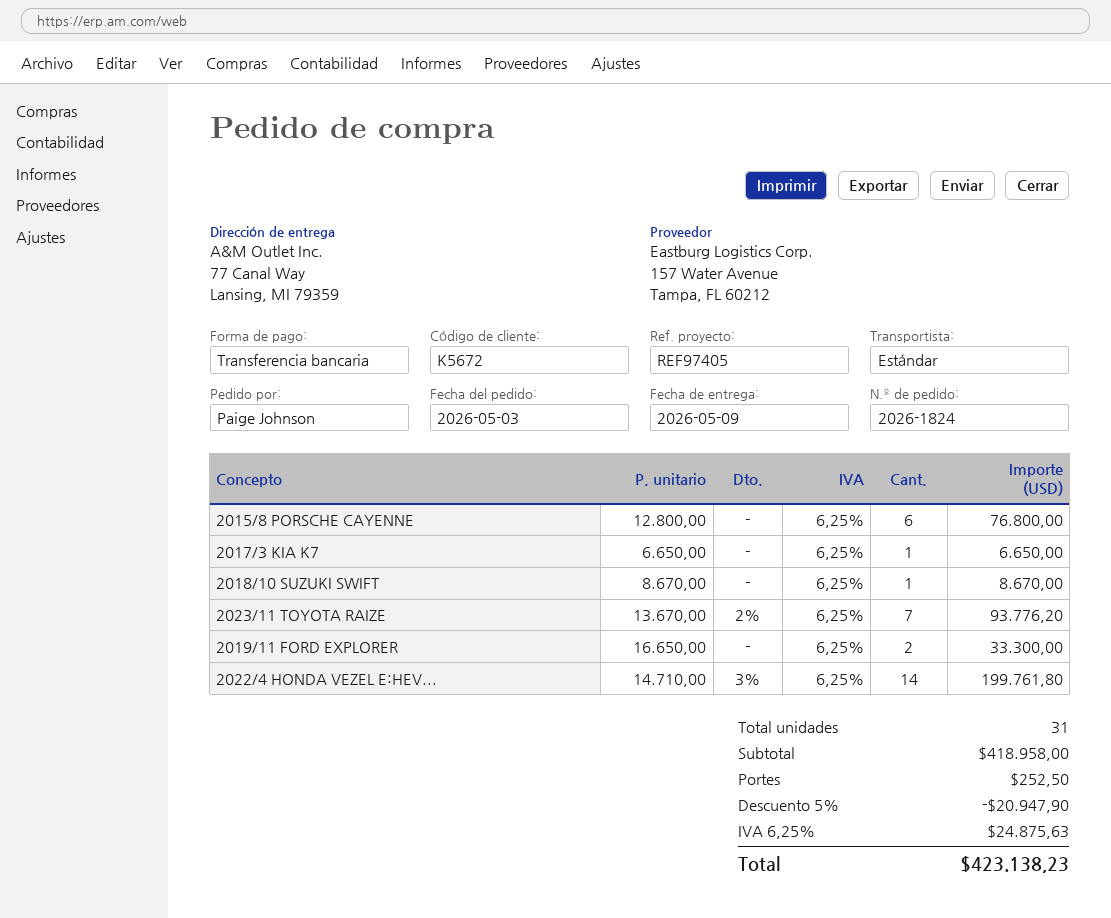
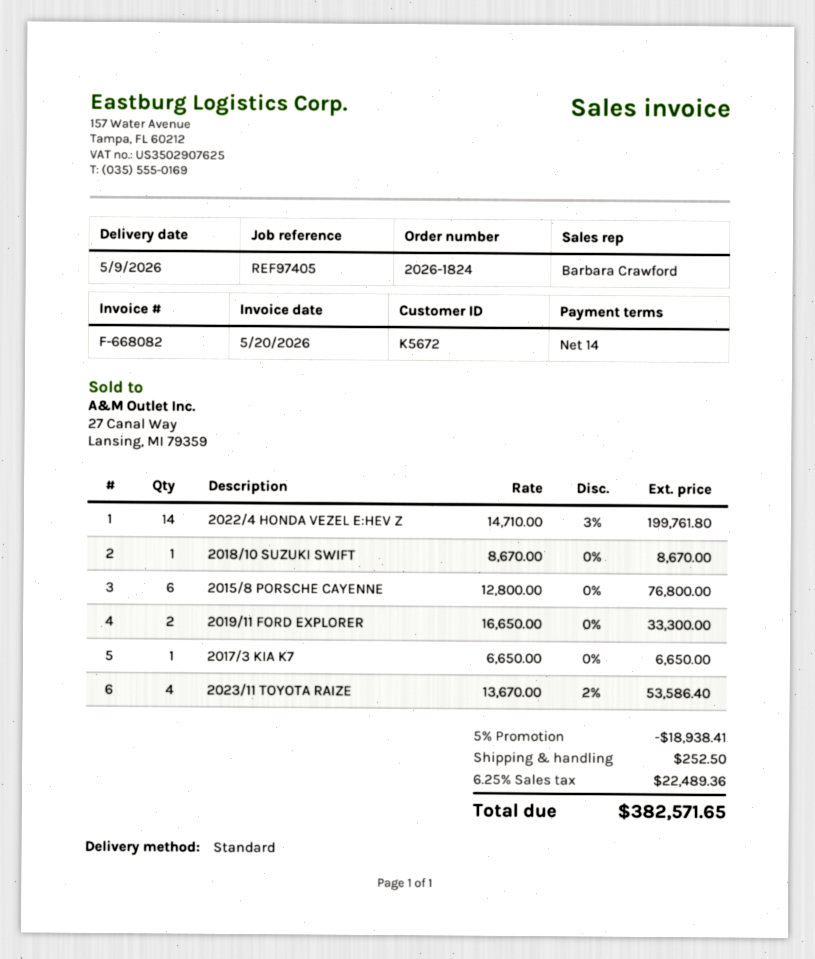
2023/11 TOYOTA RAIZE: 7 x 13670.00 - 2% = 93776.20 -> 4 x 13670.00 - 2% = 53586.40
discount: 5% = 20947.90 -> 5% = 18938.41
tax: 6.25% = 24875.63 -> 6.25% = 22489.36
total: 423138.23 -> 382571.65

